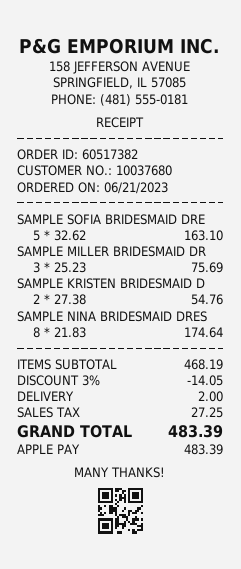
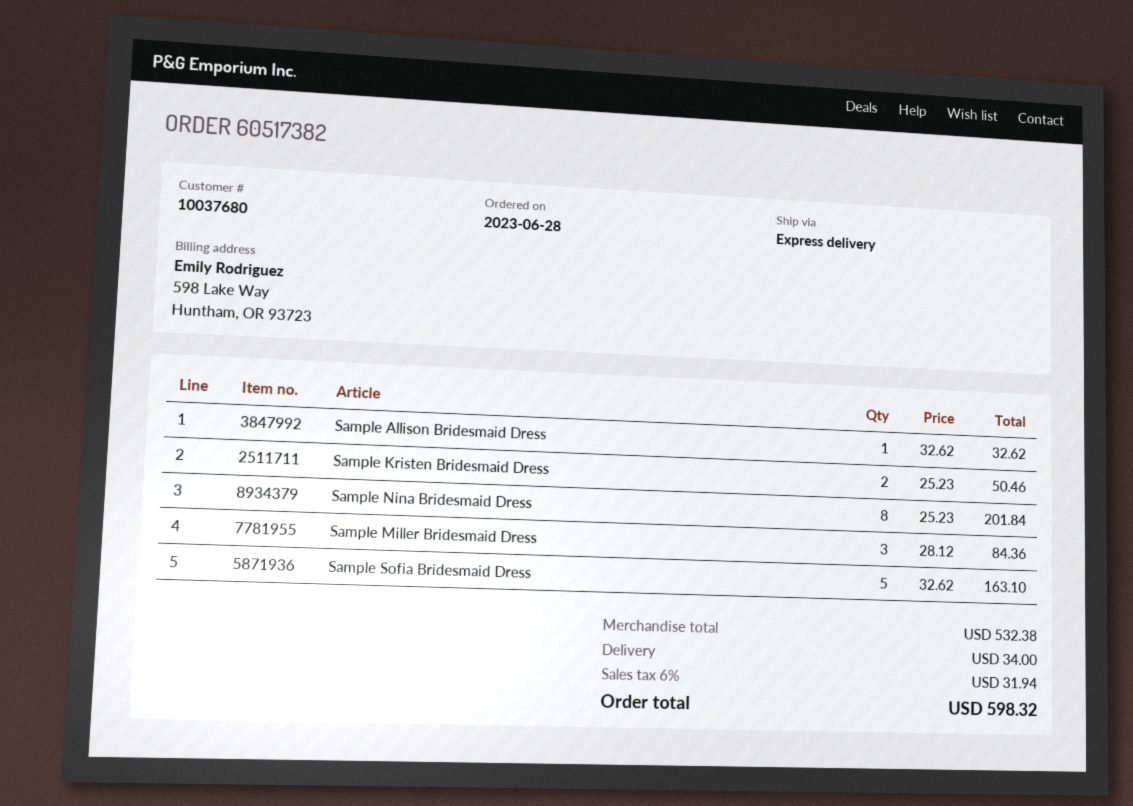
order date: 2023-06-21 -> 2023-06-28
SAMPLE MILLER BRIDESMAID DR: 3 x 25.23 = 75.69 -> 3 x 28.12 = 84.36
SAMPLE KRISTEN BRIDESMAID D: 2 x 27.38 = 54.76 -> 2 x 25.23 = 50.46
SAMPLE NINA BRIDESMAID DRES: 8 x 21.83 = 174.64 -> 8 x 25.23 = 201.84
Sample Allison Bridesmaid Dress: none -> 1 x 32.62 = 32.62
subtotal: 468.19 -> 532.38
discount: 3% = 14.05 -> none
shipping: 2.00 -> 34.00
tax: 27.25 -> 31.94
total: 483.39 -> 598.32

